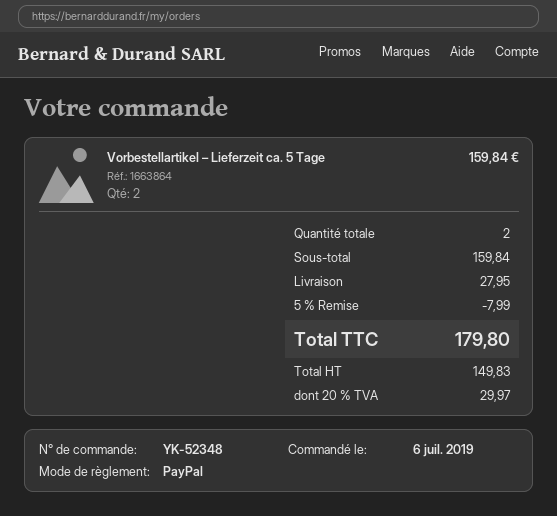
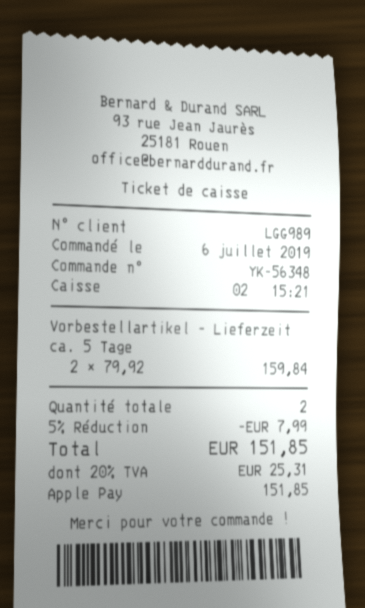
order number: YK-52348 -> YK-56348
payment method: PayPal -> Apple Pay
shipping: 27.95 -> none
tax: 20% = 29.97 -> 20% = 25.31
total: 179.80 -> 151.85

